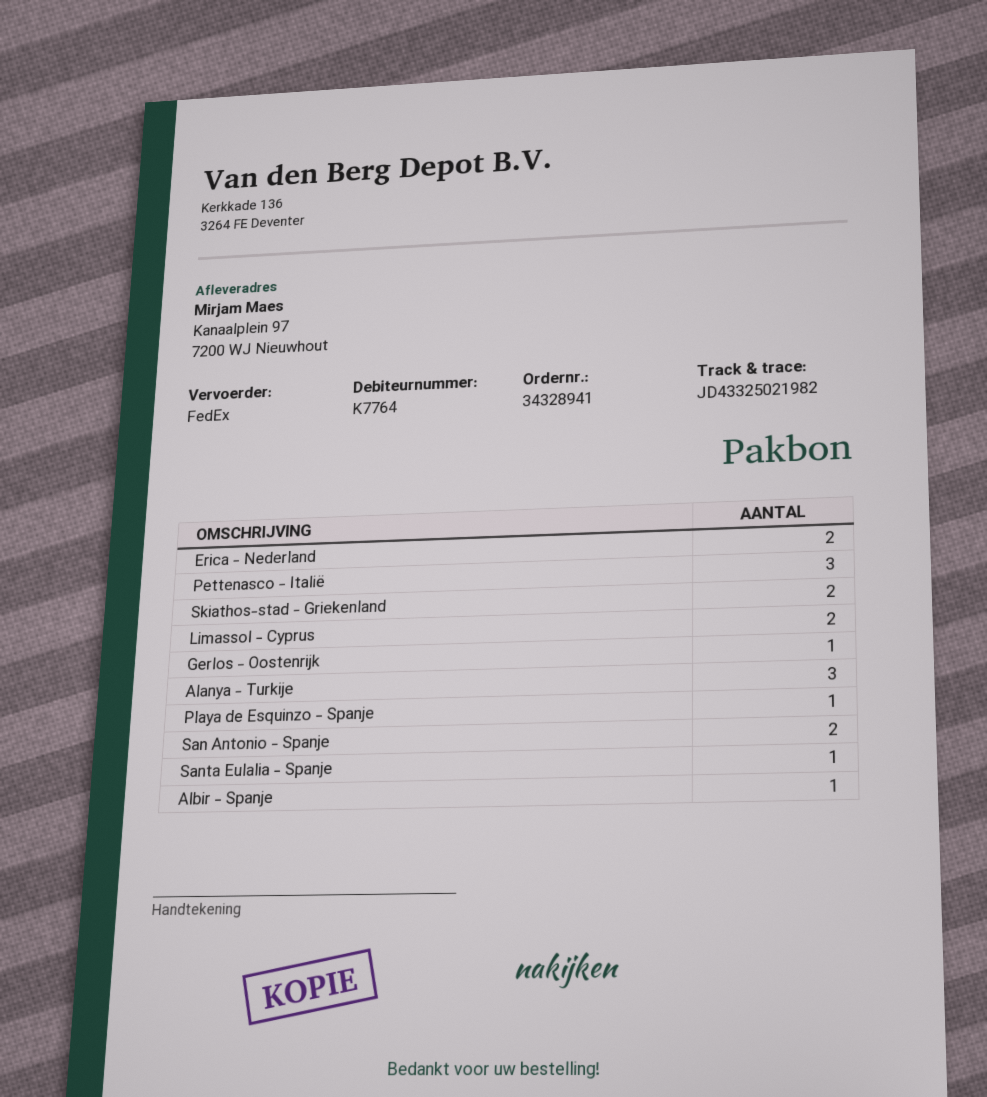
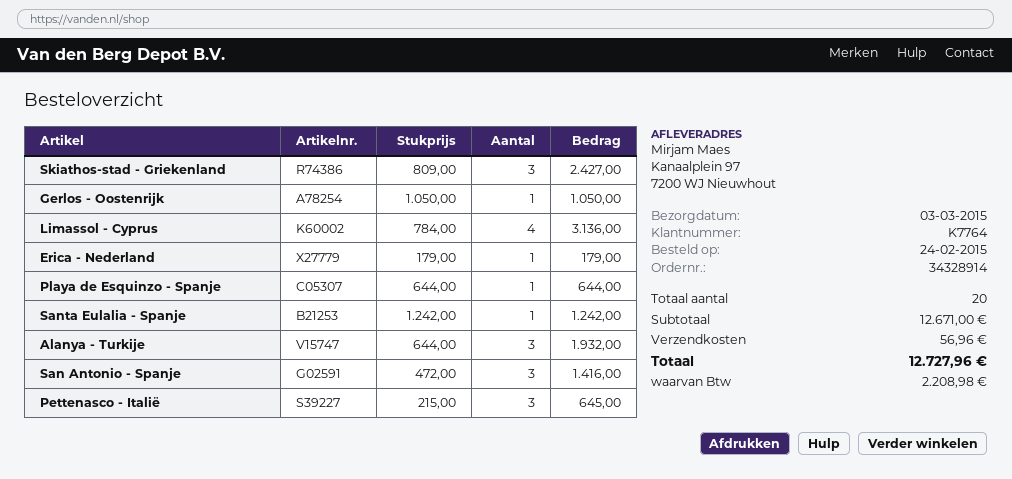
order number: 34328941 -> 34328914
Erica - Nederland: 2 -> 1
Skiathos-stad - Griekenland: 2 -> 3
Limassol - Cyprus: 2 -> 4
San Antonio - Spanje: 2 -> 3
Albir - Spanje: 1 -> none

